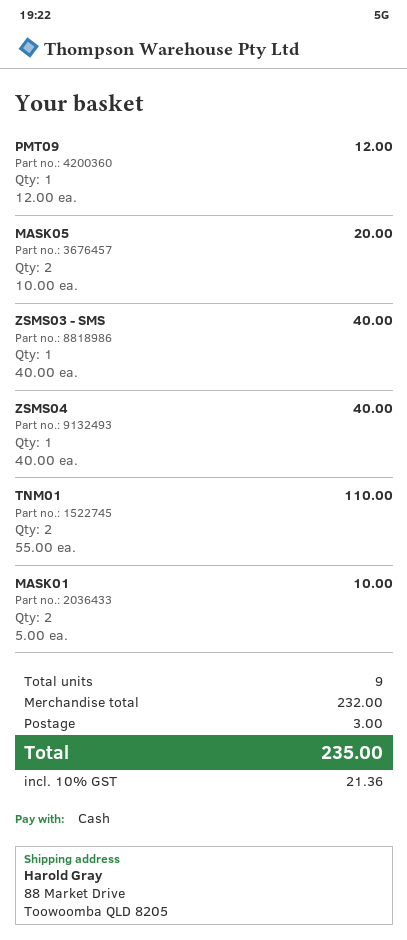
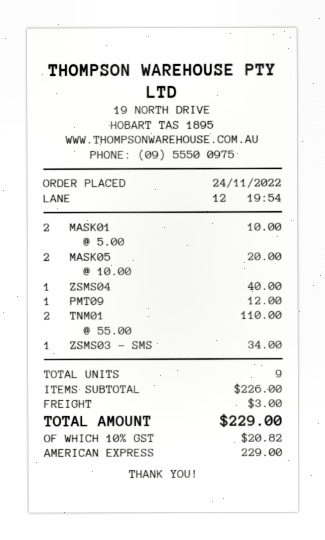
payment method: cash -> American Express
ZSMS03 - SMS: 1 x 40.00 = 40.00 -> 1 x 34.00 = 34.00
subtotal: 232.00 -> 226.00
tax: 10% = 21.36 -> 10% = 20.82
total: 235.00 -> 229.00

